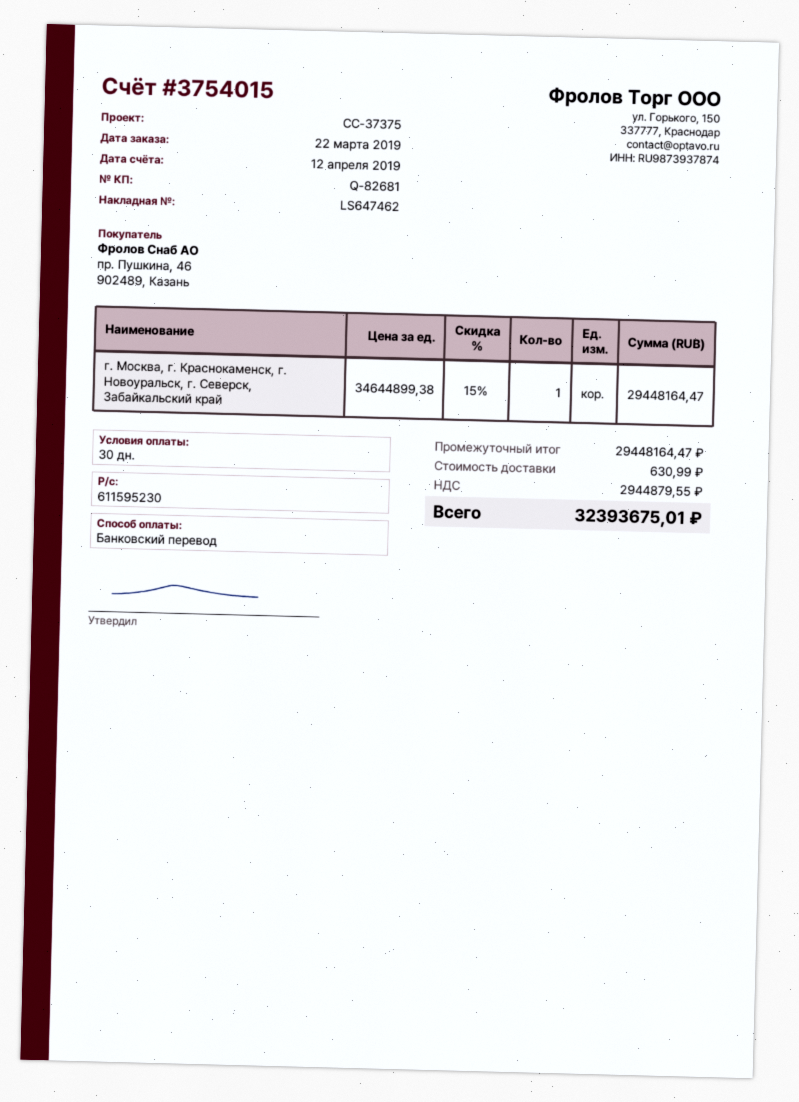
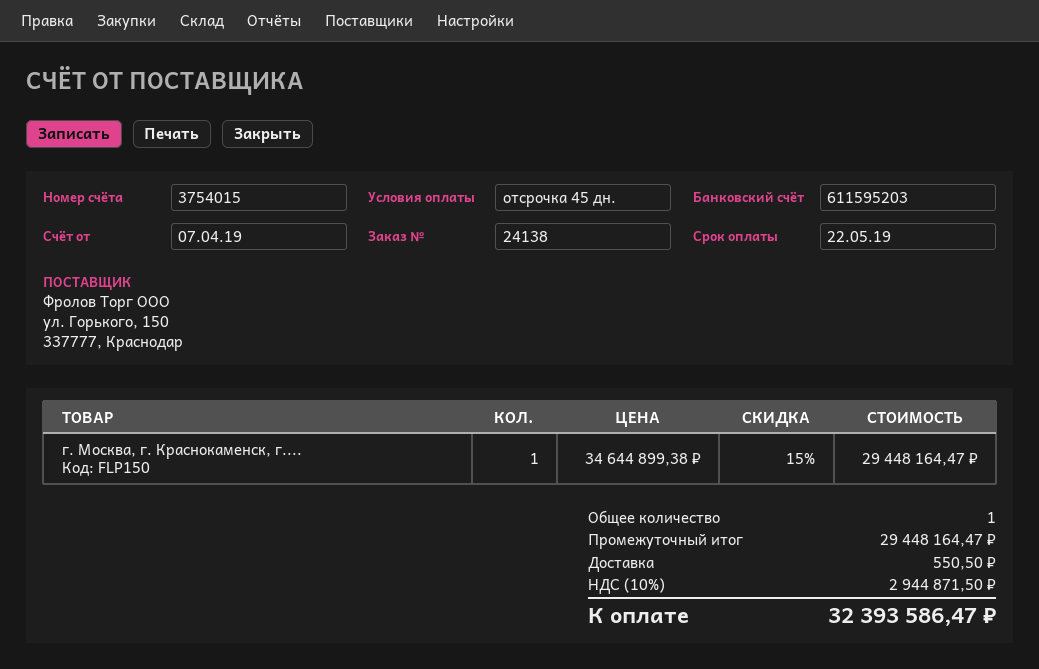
invoice date: 2019-04-12 -> 2019-04-07
payment terms: 30 days -> 45 days
bank account: 611595230 -> 611595203
shipping: 630.99 -> 550.50
tax: 2944879.55 -> 2944871.50
total: 32393675.01 -> 32393586.47

